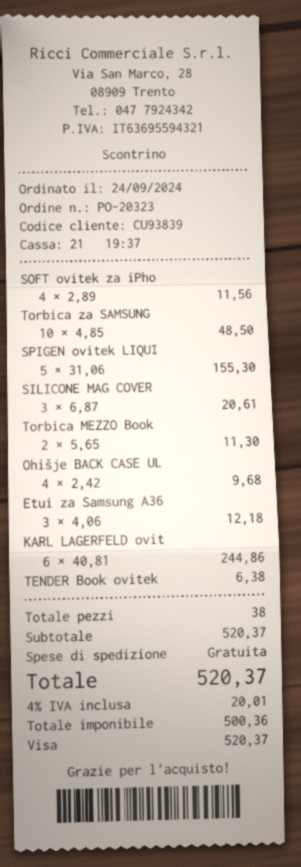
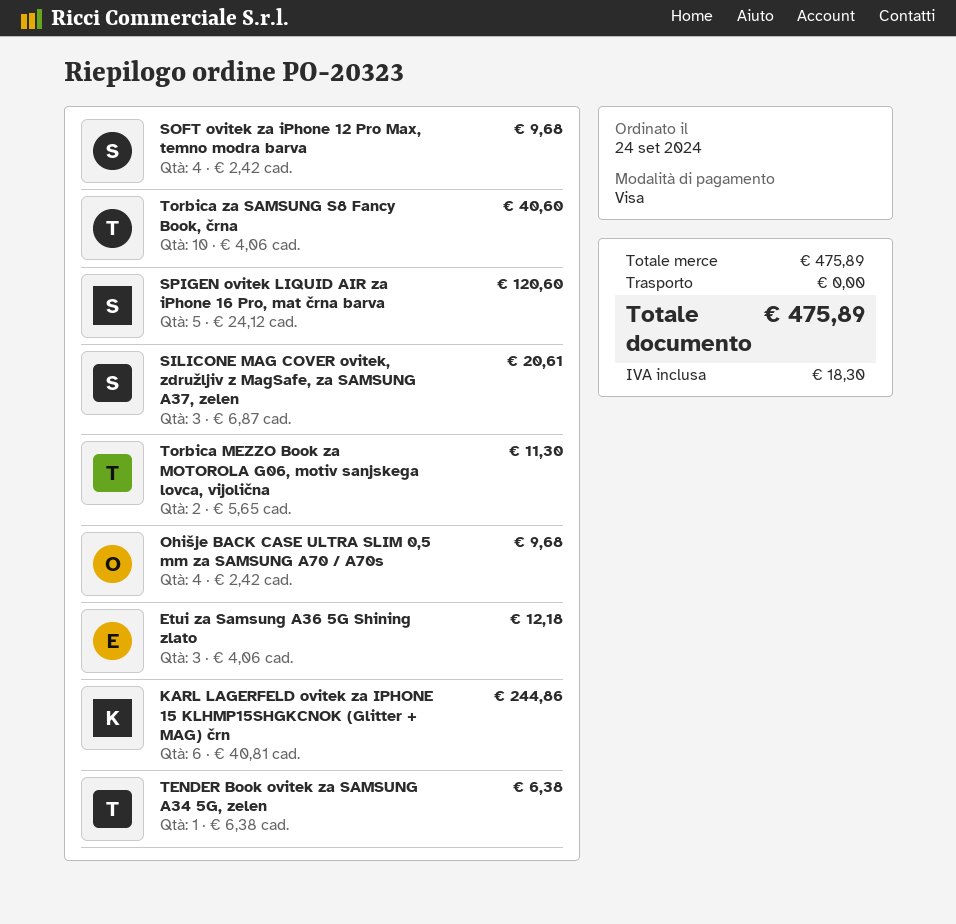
SOFT ovitek za iPho: 4 x 2.89 = 11.56 -> 4 x 2.42 = 9.68
Torbica za SAMSUNG: 10 x 4.85 = 48.50 -> 10 x 4.06 = 40.60
SPIGEN ovitek LIQUI: 5 x 31.06 = 155.30 -> 5 x 24.12 = 120.60
subtotal: 520.37 -> 475.89
tax: 20.01 -> 18.30
total: 520.37 -> 475.89

